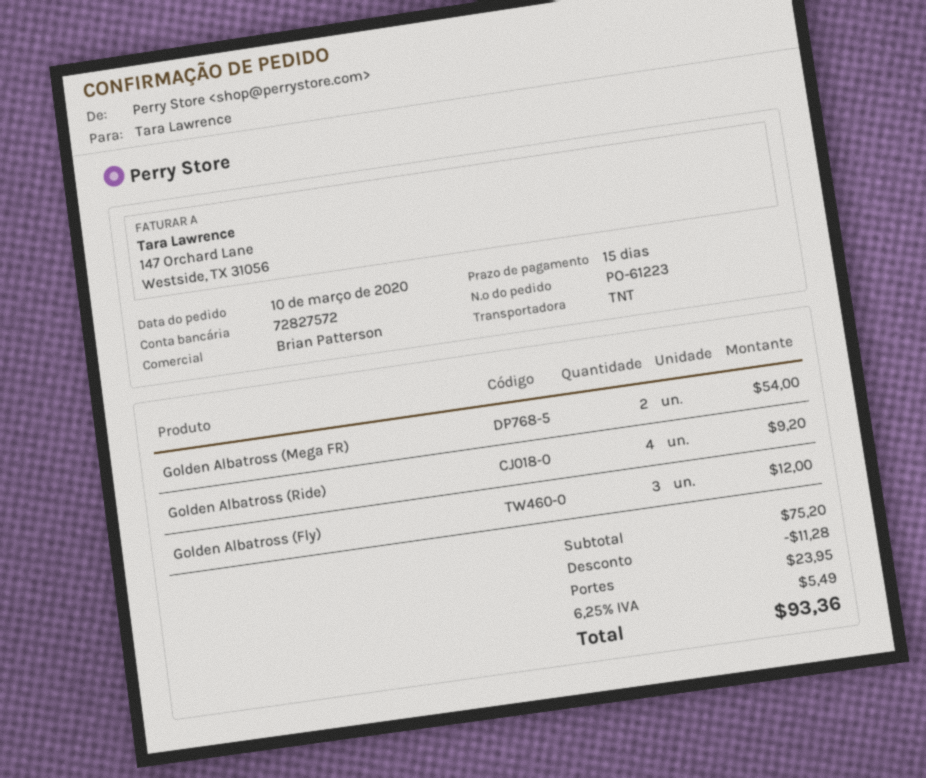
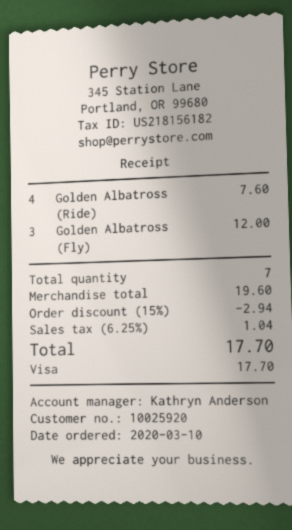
sales rep: Brian Patterson -> Kathryn Anderson
Golden Albatross (Mega FR): 2 for 54.00 -> none
Golden Albatross (Ride): 4 for 9.20 -> 4 for 7.60
subtotal: 75.20 -> 19.60
discount: 11.28 -> 2.94
shipping: 23.95 -> none
tax: 6.25% = 5.49 -> 6.25% = 1.04
total: 93.36 -> 17.70

